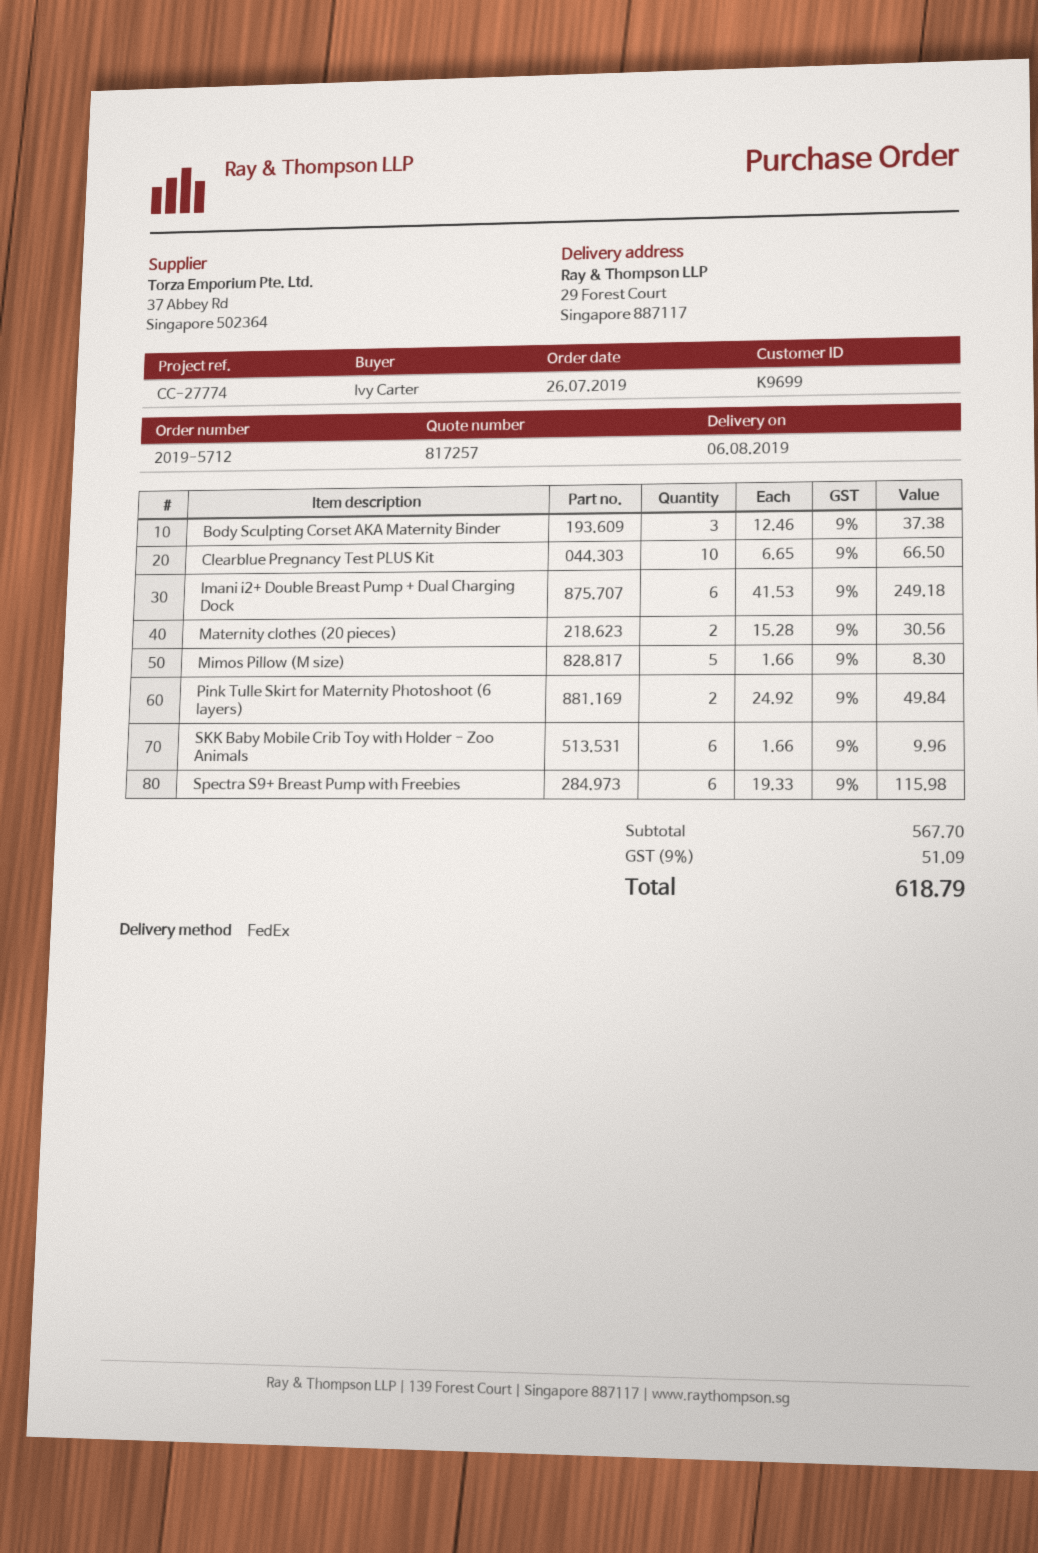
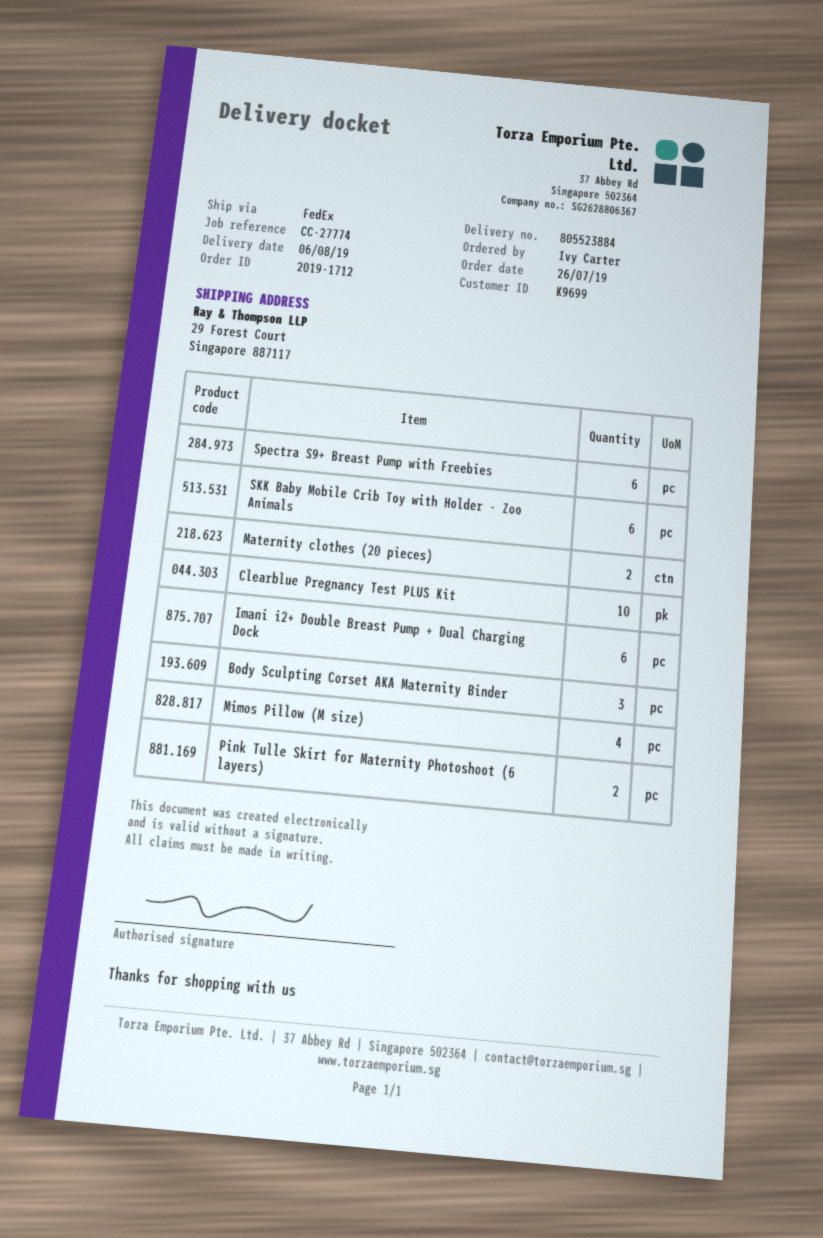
order number: 2019-5712 -> 2019-1712
Mimos Pillow (M size): 5 -> 4

